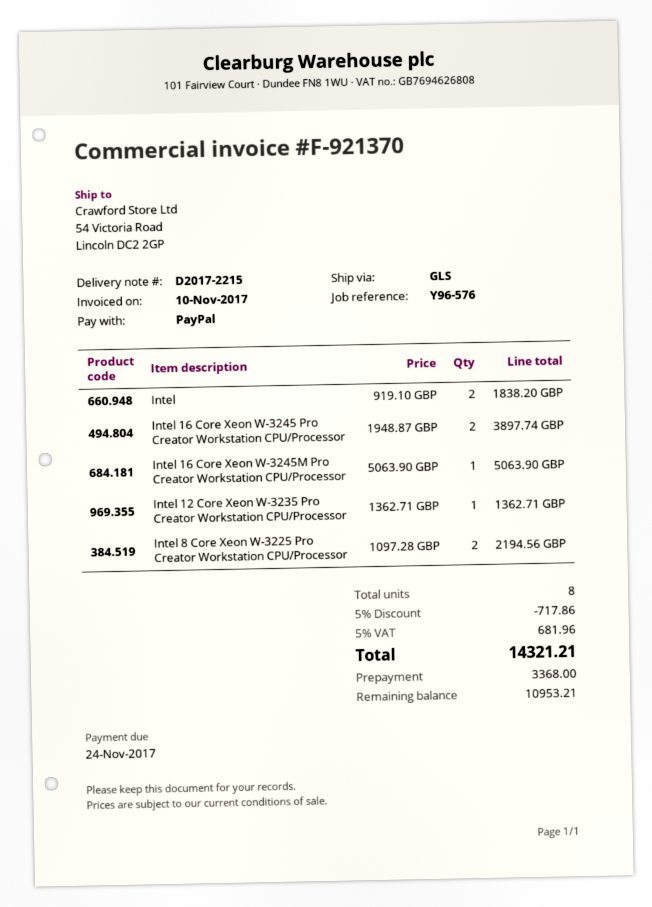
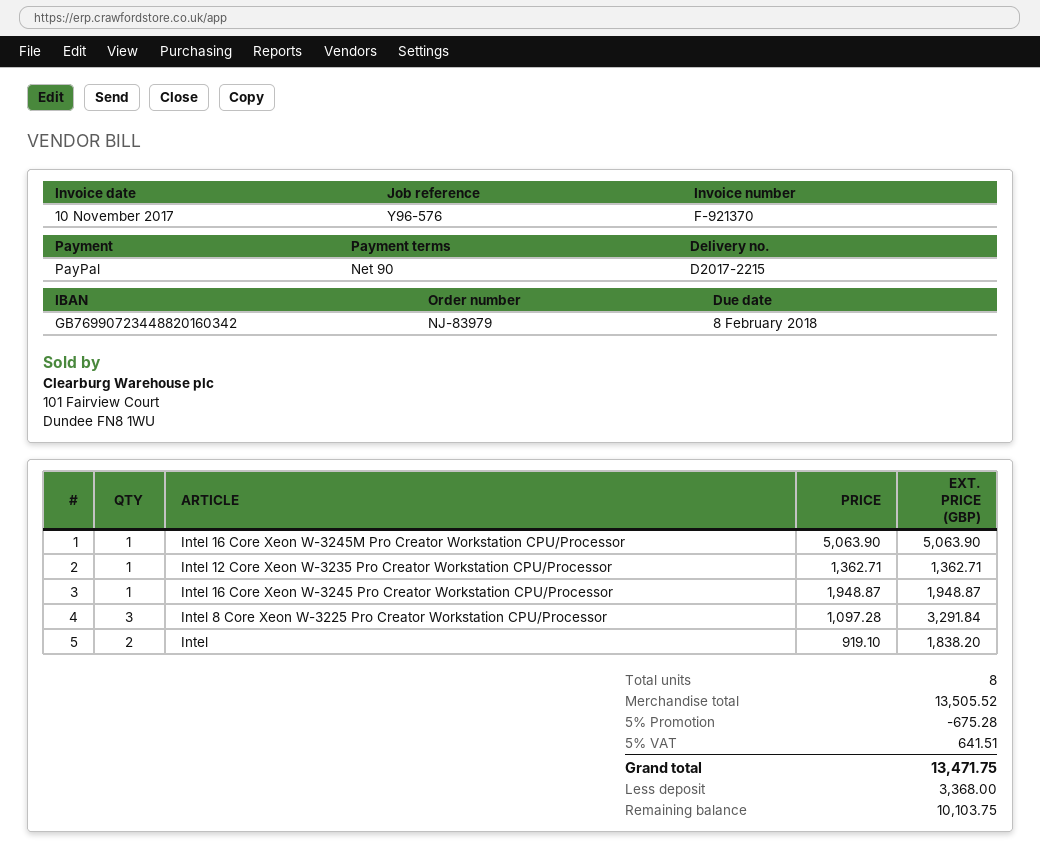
due date: 2017-11-24 -> 2018-02-08
Intel 16 Core Xeon W-3245 Pro Creator Workstation CPU/Processor: 2 x 1948.87 = 3897.74 -> 1 x 1948.87 = 1948.87
Intel 8 Core Xeon W-3225 Pro Creator Workstation CPU/Processor: 2 x 1097.28 = 2194.56 -> 3 x 1097.28 = 3291.84
discount: 5% = 717.86 -> 5% = 675.28
tax: 5% = 681.96 -> 5% = 641.51
total: 14321.21 -> 13471.75
balance: 10953.21 -> 10103.75

